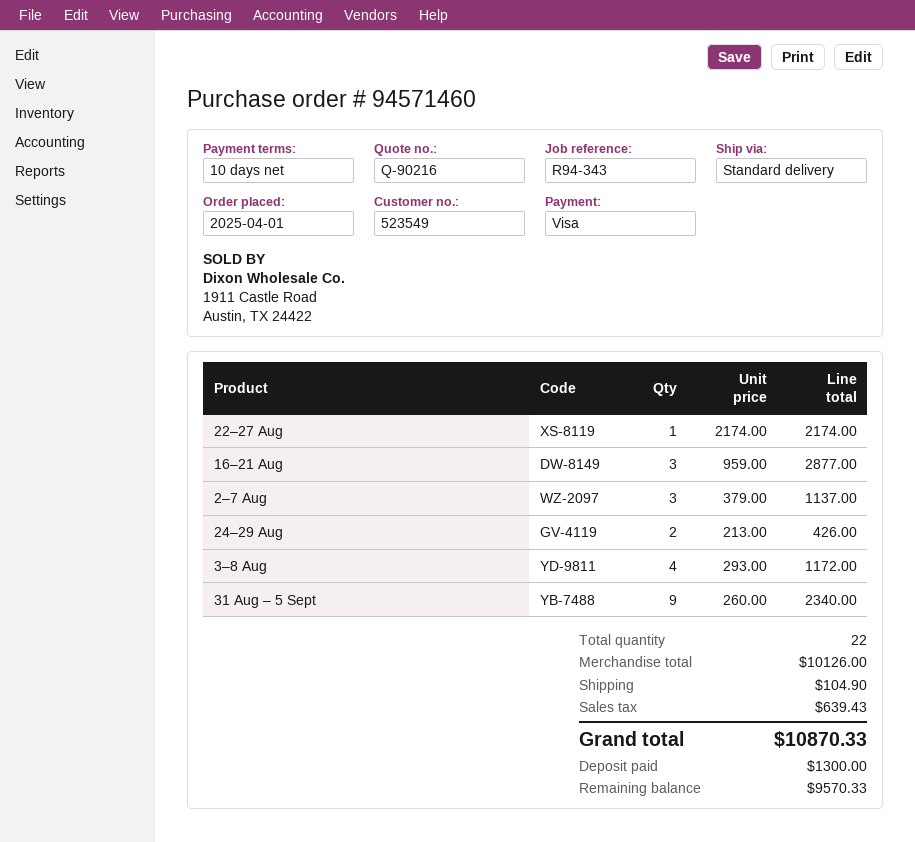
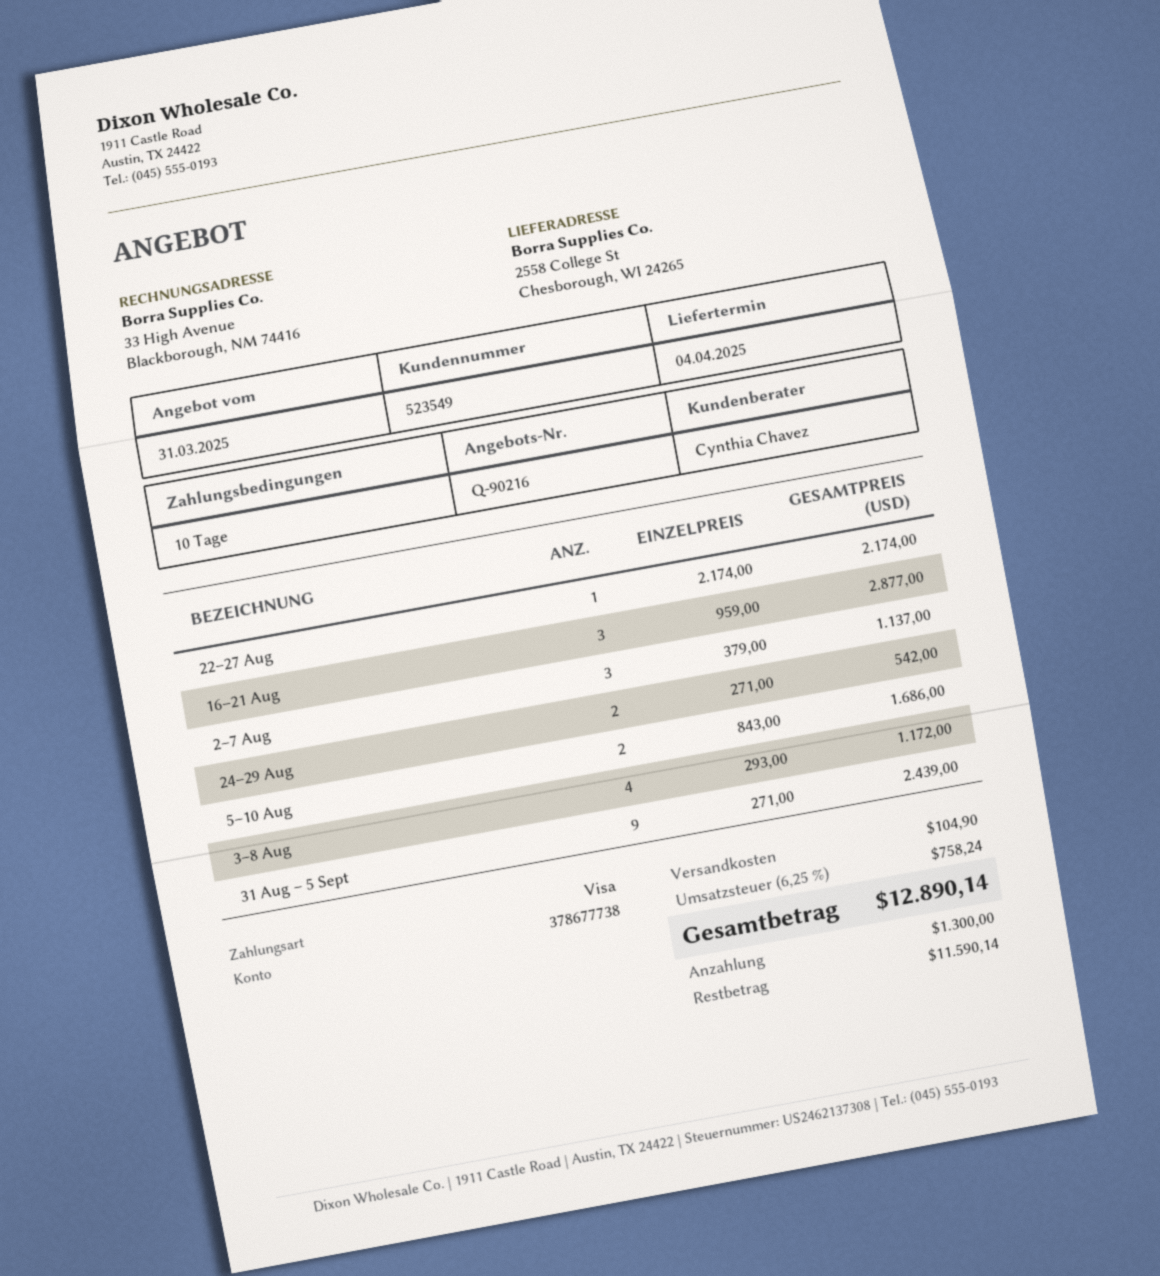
24–29 Aug: 2 x 213.00 = 426.00 -> 2 x 271.00 = 542.00
31 Aug – 5 Sept: 9 x 260.00 = 2340.00 -> 9 x 271.00 = 2439.00
5–10 Aug: none -> 2 x 843.00 = 1686.00
tax: 639.43 -> 758.24
total: 10870.33 -> 12890.14
balance: 9570.33 -> 11590.14

